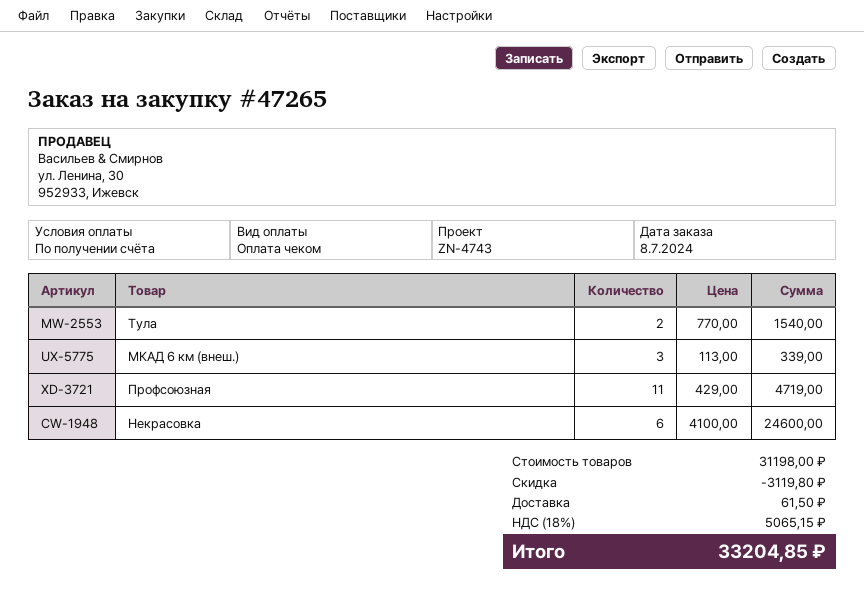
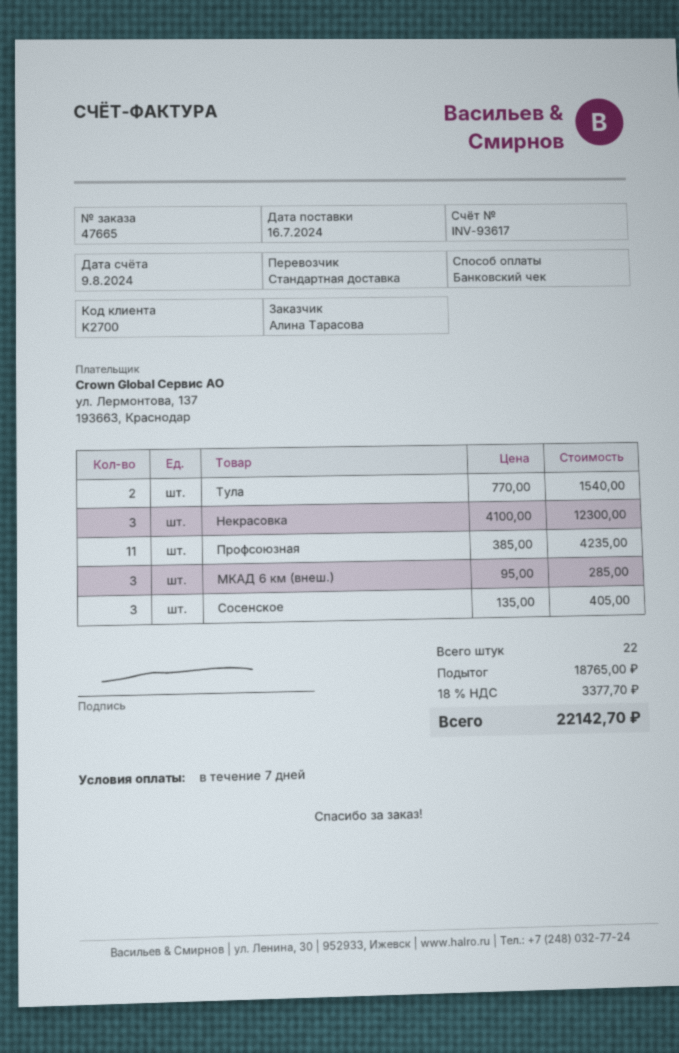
order number: 47265 -> 47665
payment terms: on receipt -> 7 days
МКАД 6 км (внеш.): 3 x 113.00 = 339.00 -> 3 x 95.00 = 285.00
Профсоюзная: 11 x 429.00 = 4719.00 -> 11 x 385.00 = 4235.00
Некрасовка: 6 x 4100.00 = 24600.00 -> 3 x 4100.00 = 12300.00
Сосенское: none -> 3 x 135.00 = 405.00
subtotal: 31198.00 -> 18765.00
discount: 3119.80 -> none
shipping: 61.50 -> none
tax: 18% = 5065.15 -> 18% = 3377.70
total: 33204.85 -> 22142.70

